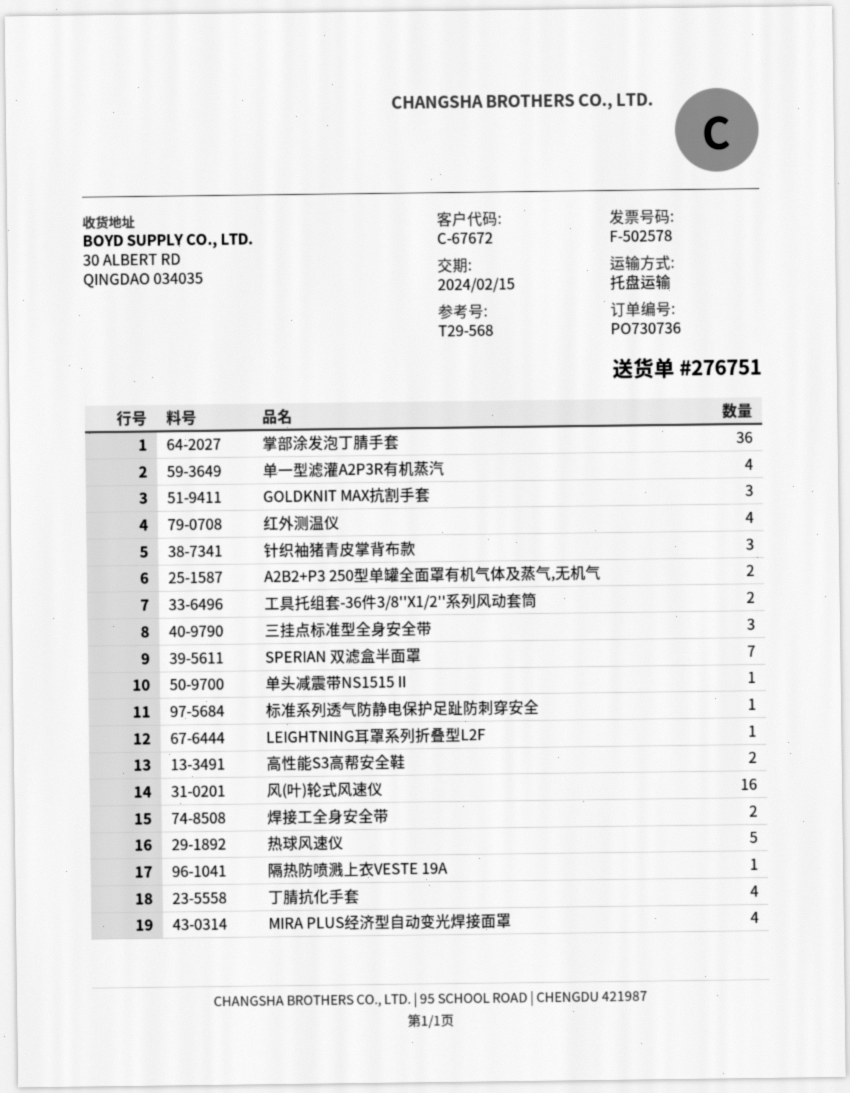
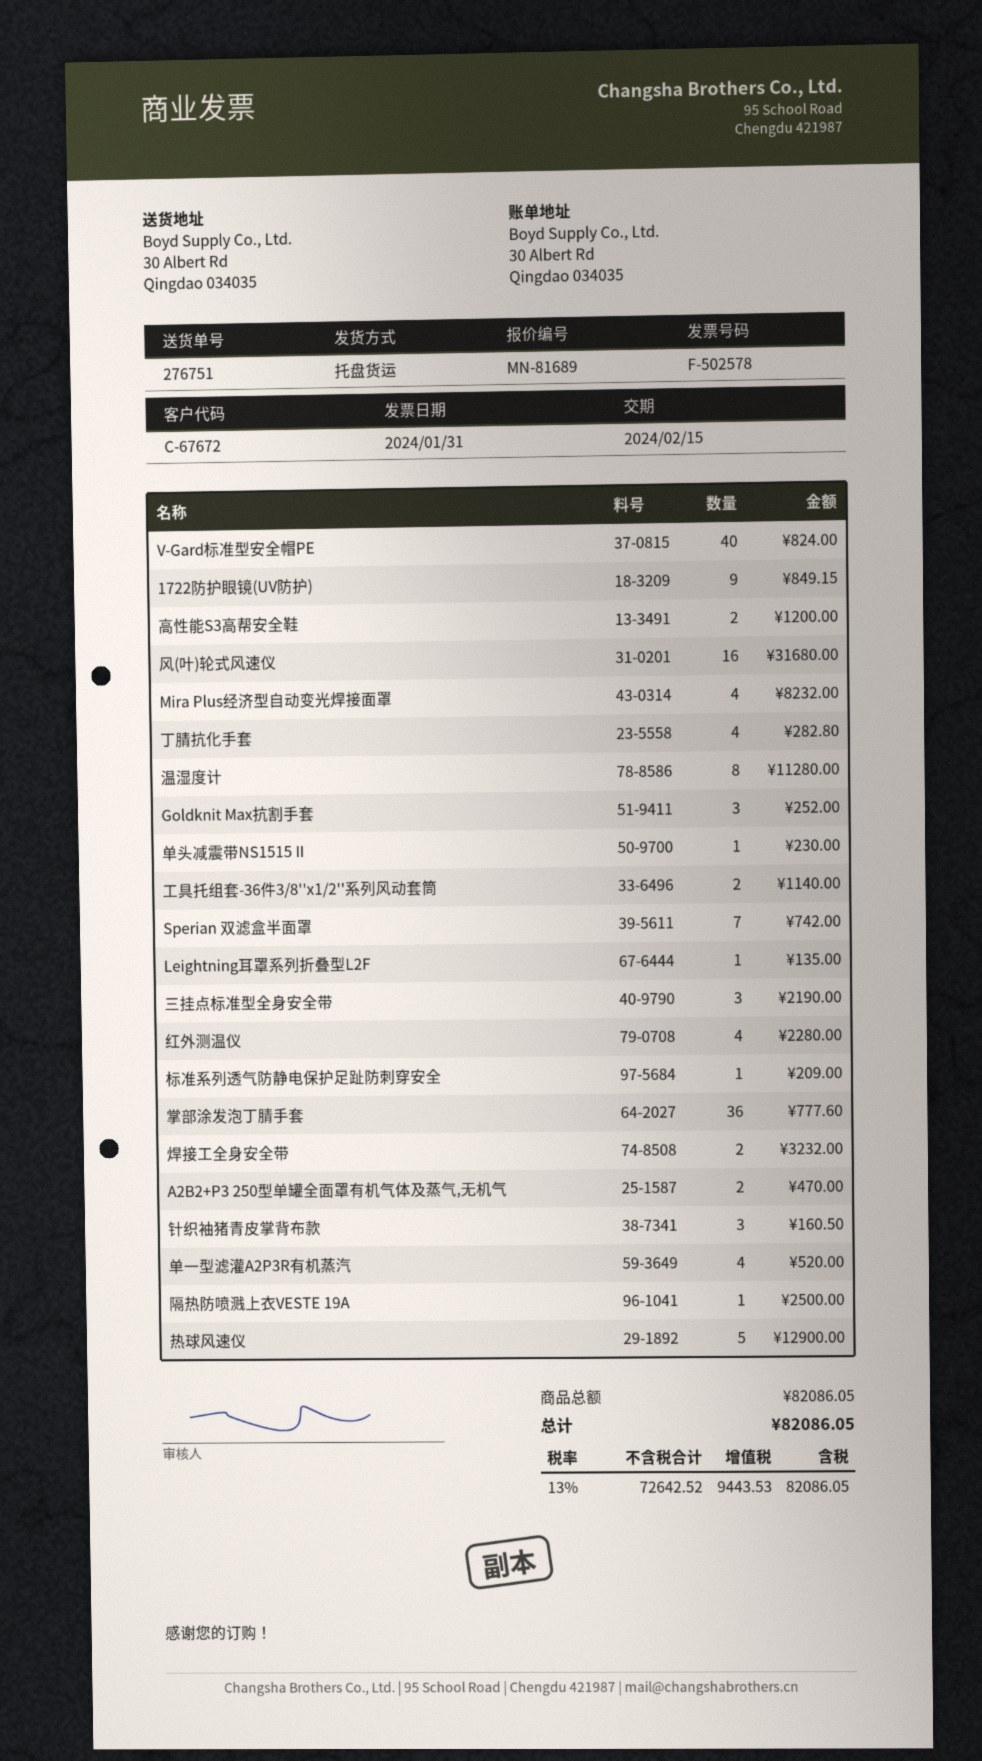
V-Gard标准型安全帽PE: none -> 40
1722防护眼镜(UV防护): none -> 9
温湿度计: none -> 8

